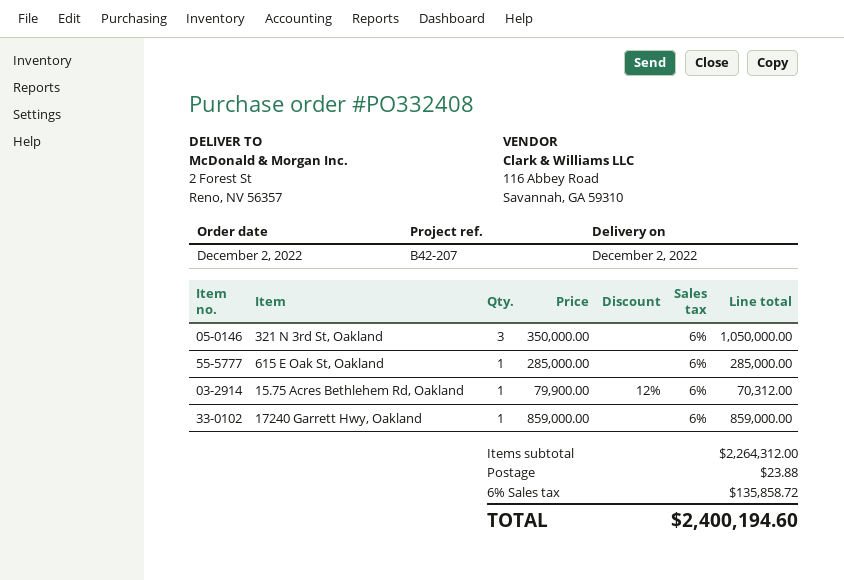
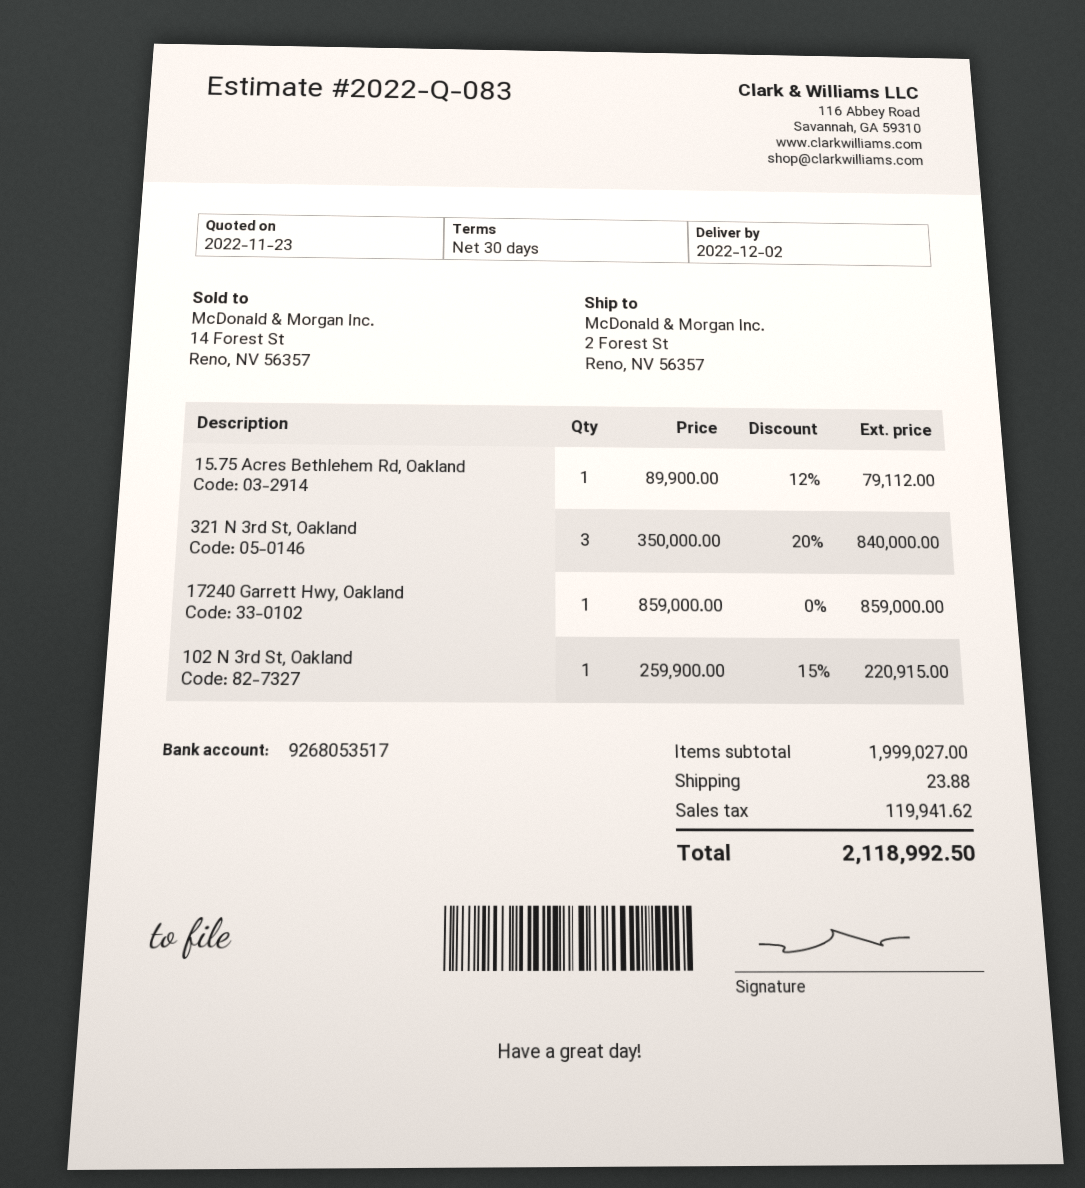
321 N 3rd St, Oakland: 3 x 350000.00 = 1050000.00 -> 3 x 350000.00 - 20% = 840000.00
615 E Oak St, Oakland: 1 x 285000.00 = 285000.00 -> none
15.75 Acres Bethlehem Rd, Oakland: 1 x 79900.00 - 12% = 70312.00 -> 1 x 89900.00 - 12% = 79112.00
102 N 3rd St, Oakland: none -> 1 x 259900.00 - 15% = 220915.00
subtotal: 2264312.00 -> 1999027.00
tax: 135858.72 -> 119941.62
total: 2400194.60 -> 2118992.50

